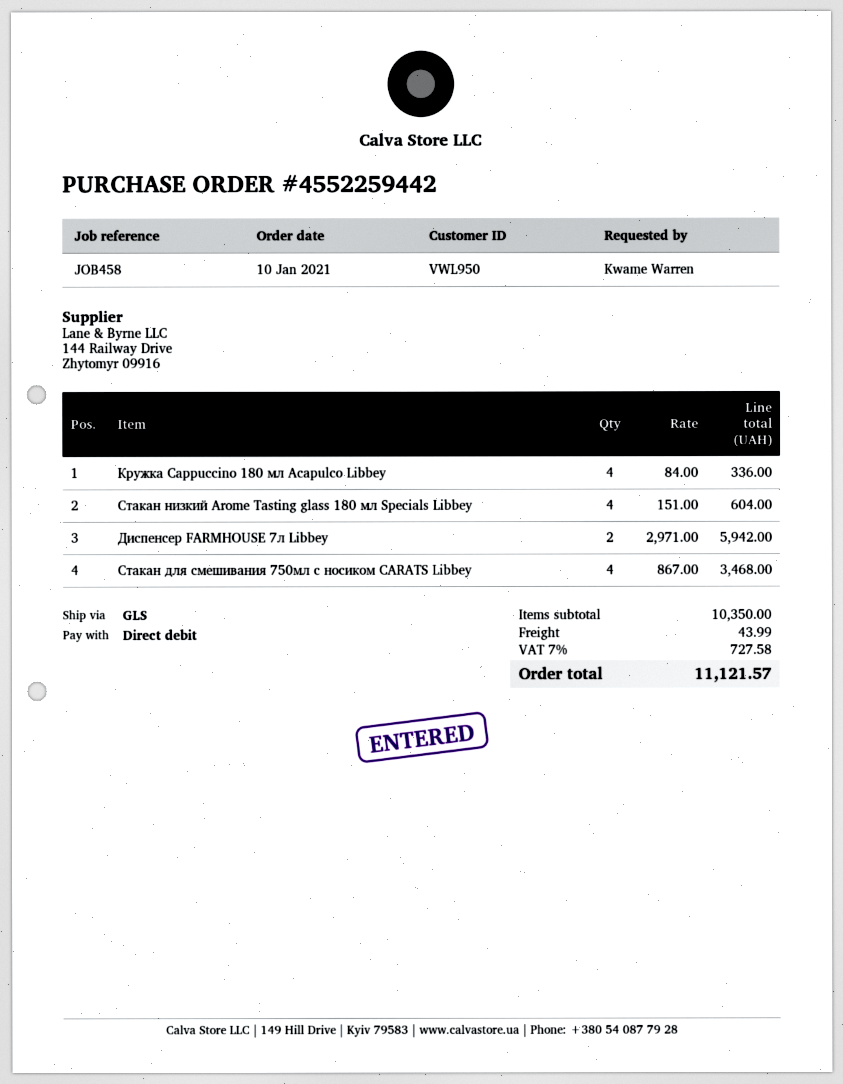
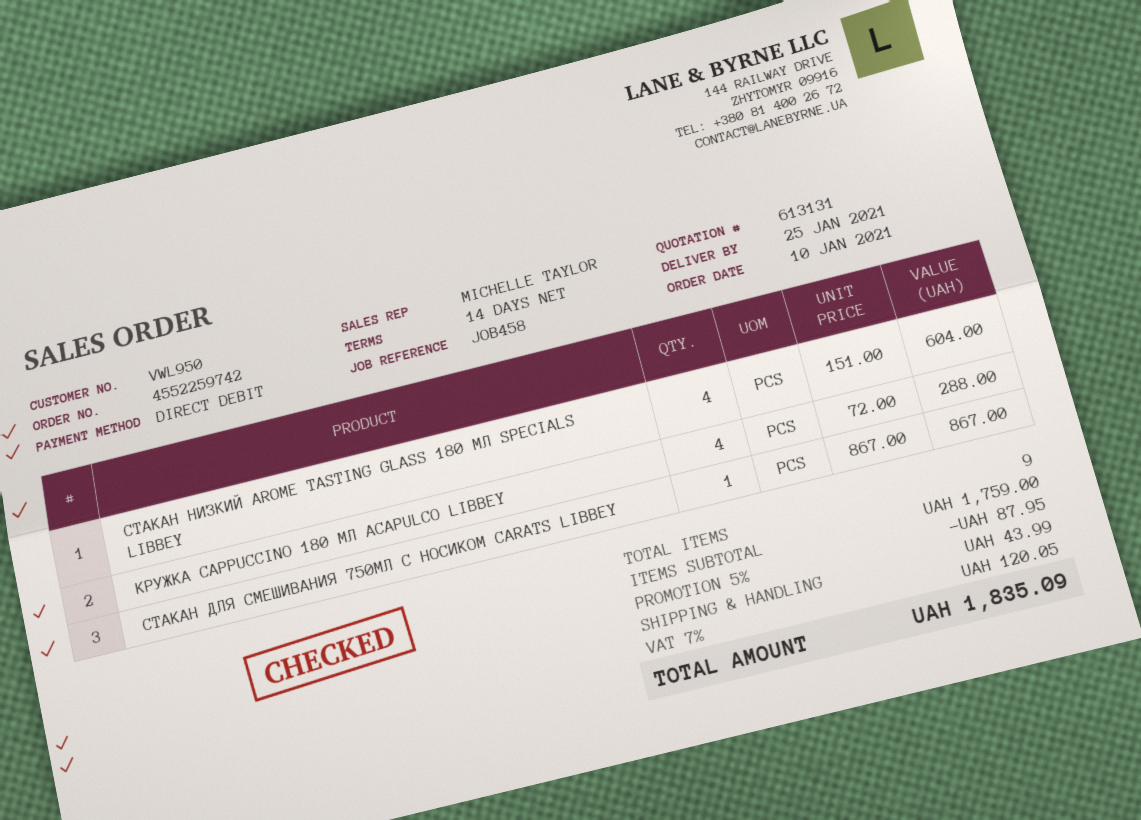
order number: 4552259442 -> 4552259742
Кружка Cappuccino 180 мл Acapulco Libbey: 4 x 84.00 = 336.00 -> 4 x 72.00 = 288.00
Диспенсер FARMHOUSE 7л Libbey: 2 x 2971.00 = 5942.00 -> none
Стакан для смешивания 750мл с носиком CARATS Libbey: 4 x 867.00 = 3468.00 -> 1 x 867.00 = 867.00
subtotal: 10350.00 -> 1759.00
discount: none -> 5% = 87.95
tax: 7% = 727.58 -> 7% = 120.05
total: 11121.57 -> 1835.09

